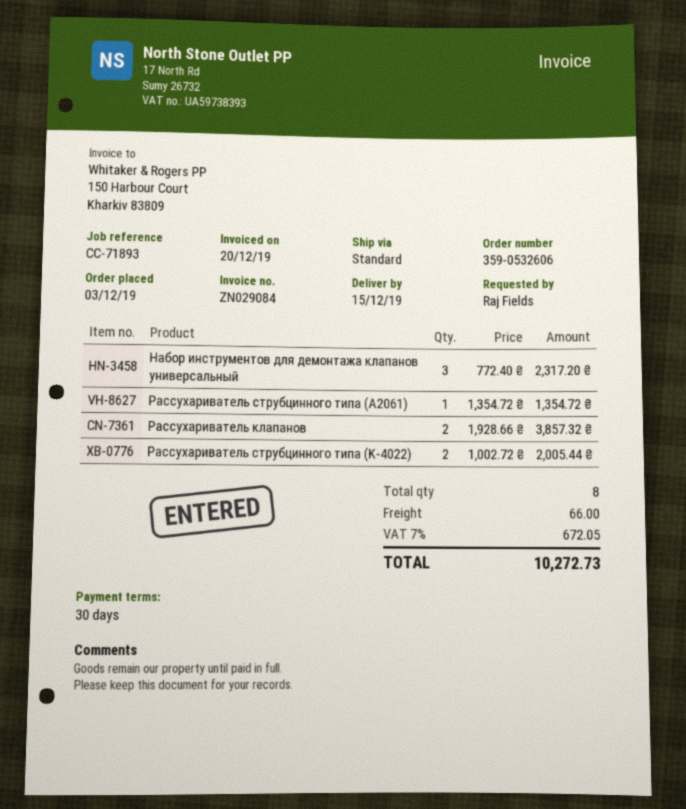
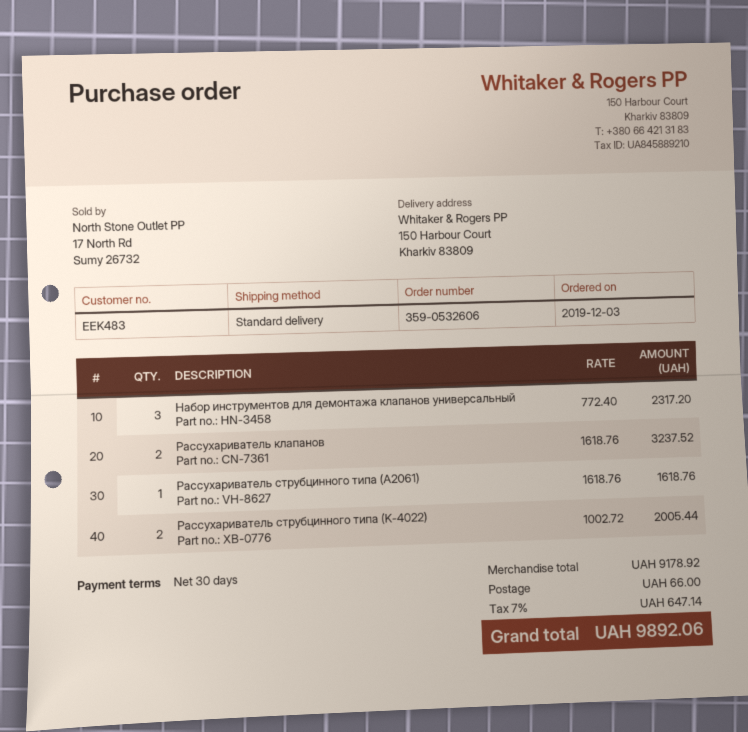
Рассухариватель струбцинного типа (A2061): 1 x 1354.72 = 1354.72 -> 1 x 1618.76 = 1618.76
Рассухариватель клапанов: 2 x 1928.66 = 3857.32 -> 2 x 1618.76 = 3237.52
tax: 7% = 672.05 -> 7% = 647.14
total: 10272.73 -> 9892.06

